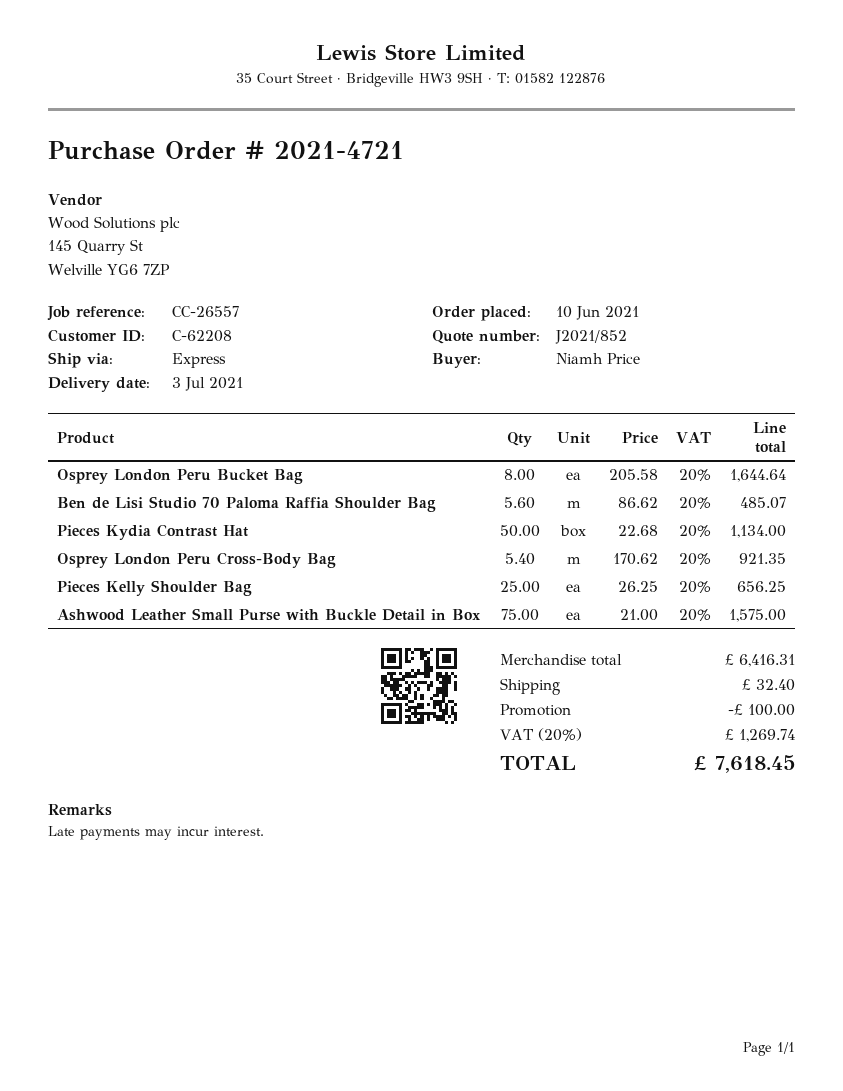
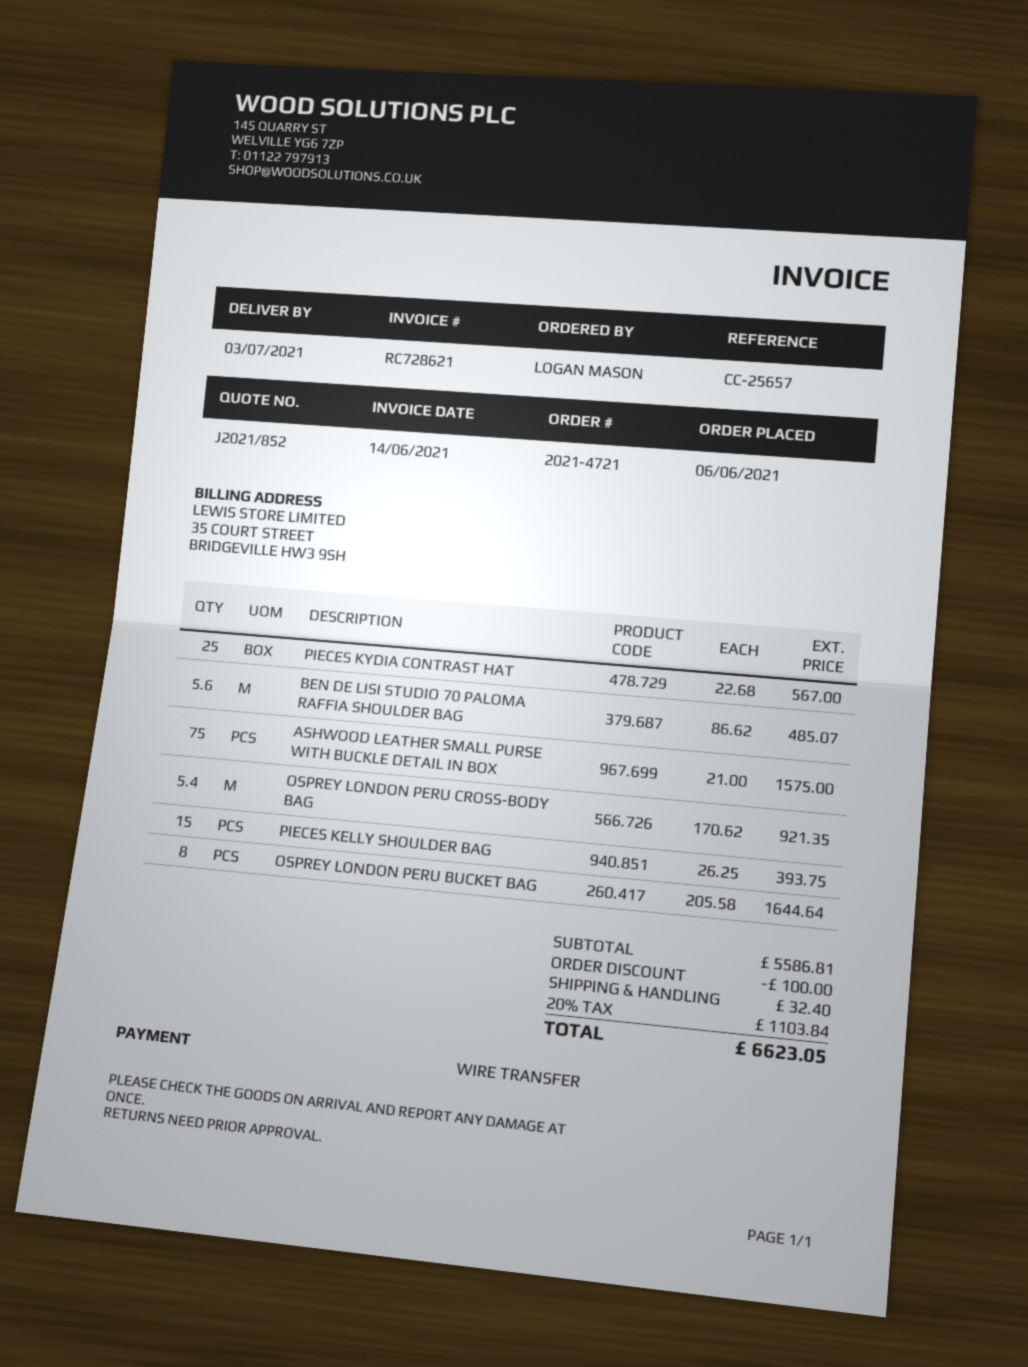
order date: 2021-06-10 -> 2021-06-06
reference: CC-26557 -> CC-25657
ordered by: Niamh Price -> LOGAN MASON
Pieces Kydia Contrast Hat: 50 x 22.68 = 1134.00 -> 25 x 22.68 = 567.00
Pieces Kelly Shoulder Bag: 25 x 26.25 = 656.25 -> 15 x 26.25 = 393.75
subtotal: 6416.31 -> 5586.81
tax: 20% = 1269.74 -> 20% = 1103.84
total: 7618.45 -> 6623.05

